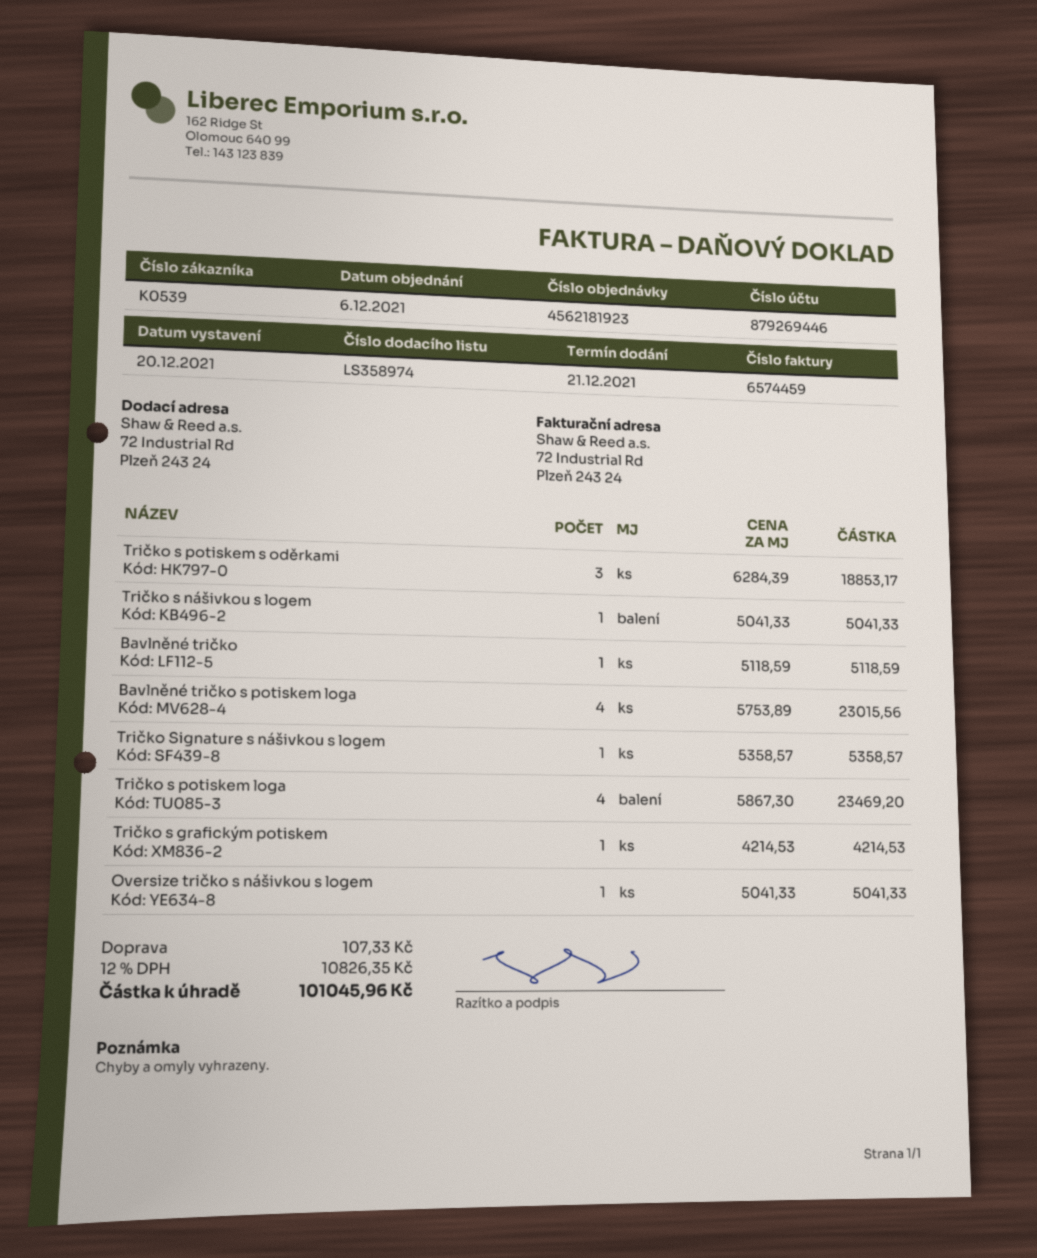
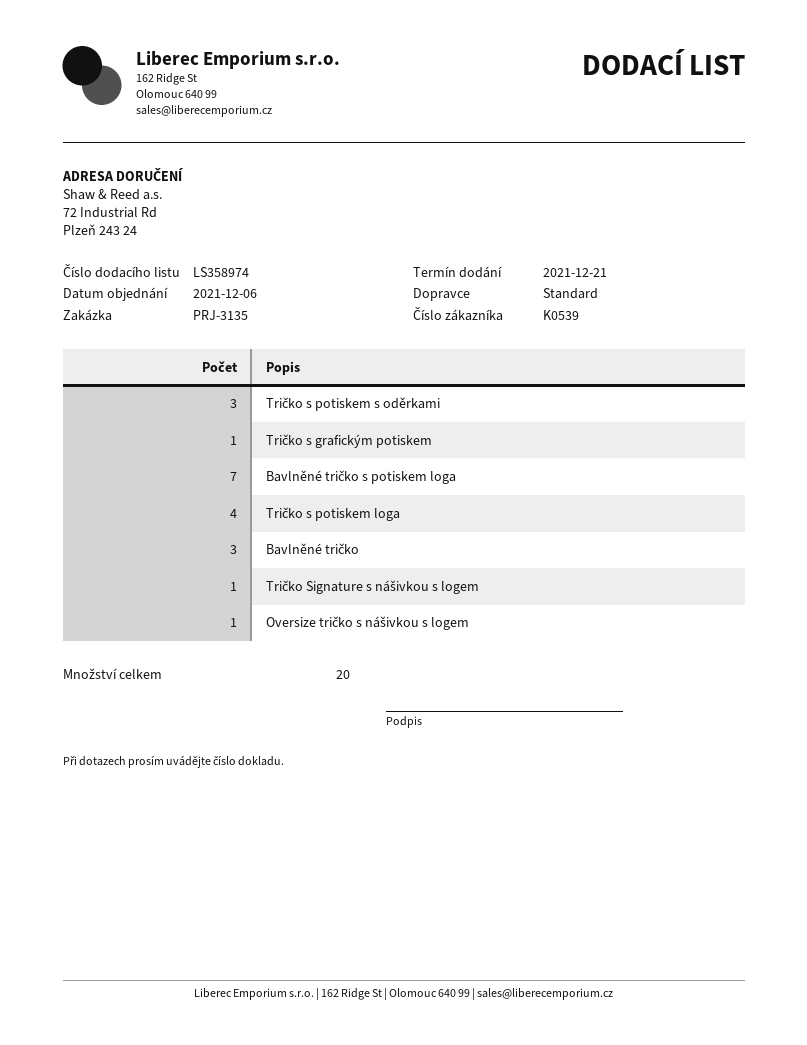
Tričko s nášivkou s logem: 1 -> none
Bavlněné tričko: 1 -> 3
Bavlněné tričko s potiskem loga: 4 -> 7

